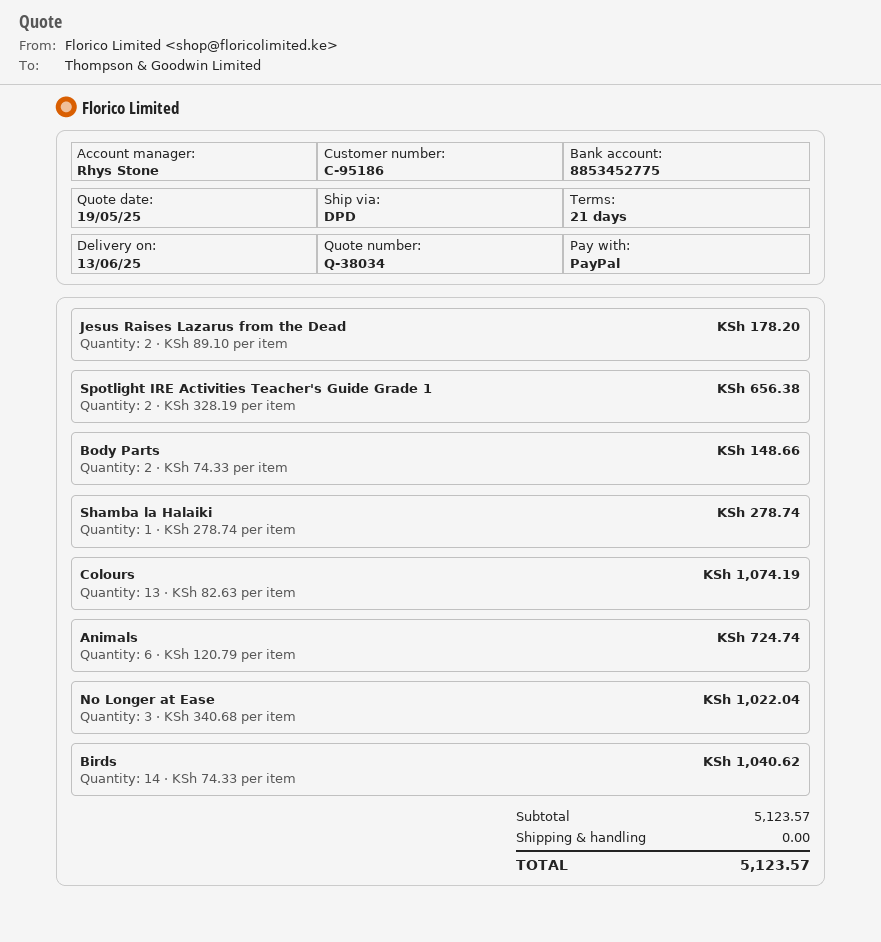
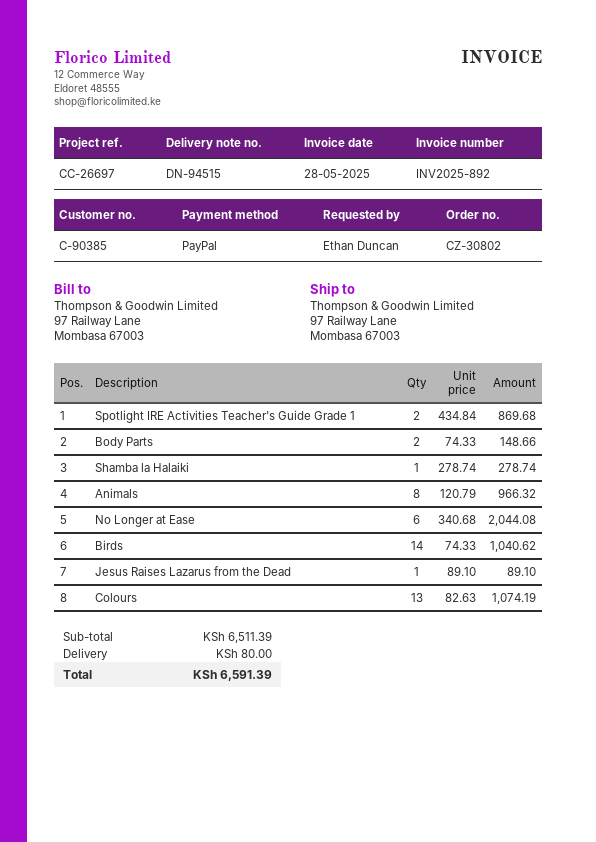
customer number: C-95186 -> C-90385
Jesus Raises Lazarus from the Dead: 2 x 89.10 = 178.20 -> 1 x 89.10 = 89.10
Spotlight IRE Activities Teacher's Guide Grade 1: 2 x 328.19 = 656.38 -> 2 x 434.84 = 869.68
Animals: 6 x 120.79 = 724.74 -> 8 x 120.79 = 966.32
No Longer at Ease: 3 x 340.68 = 1022.04 -> 6 x 340.68 = 2044.08
subtotal: 5123.57 -> 6511.39
shipping: 0.00 -> 80.00
total: 5123.57 -> 6591.39

